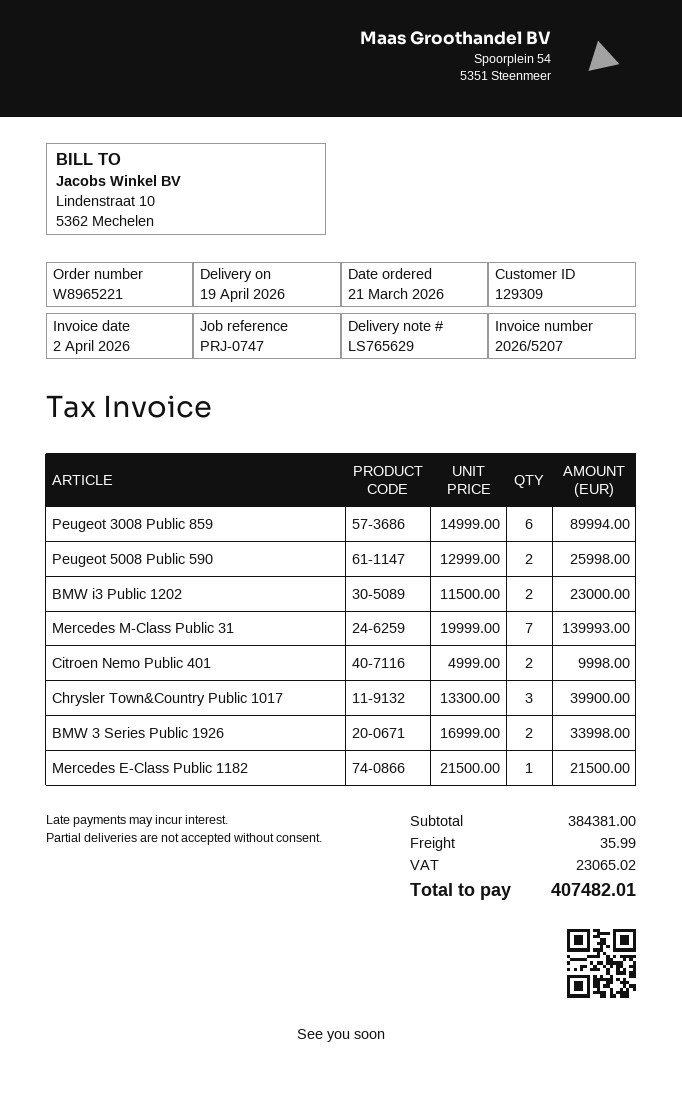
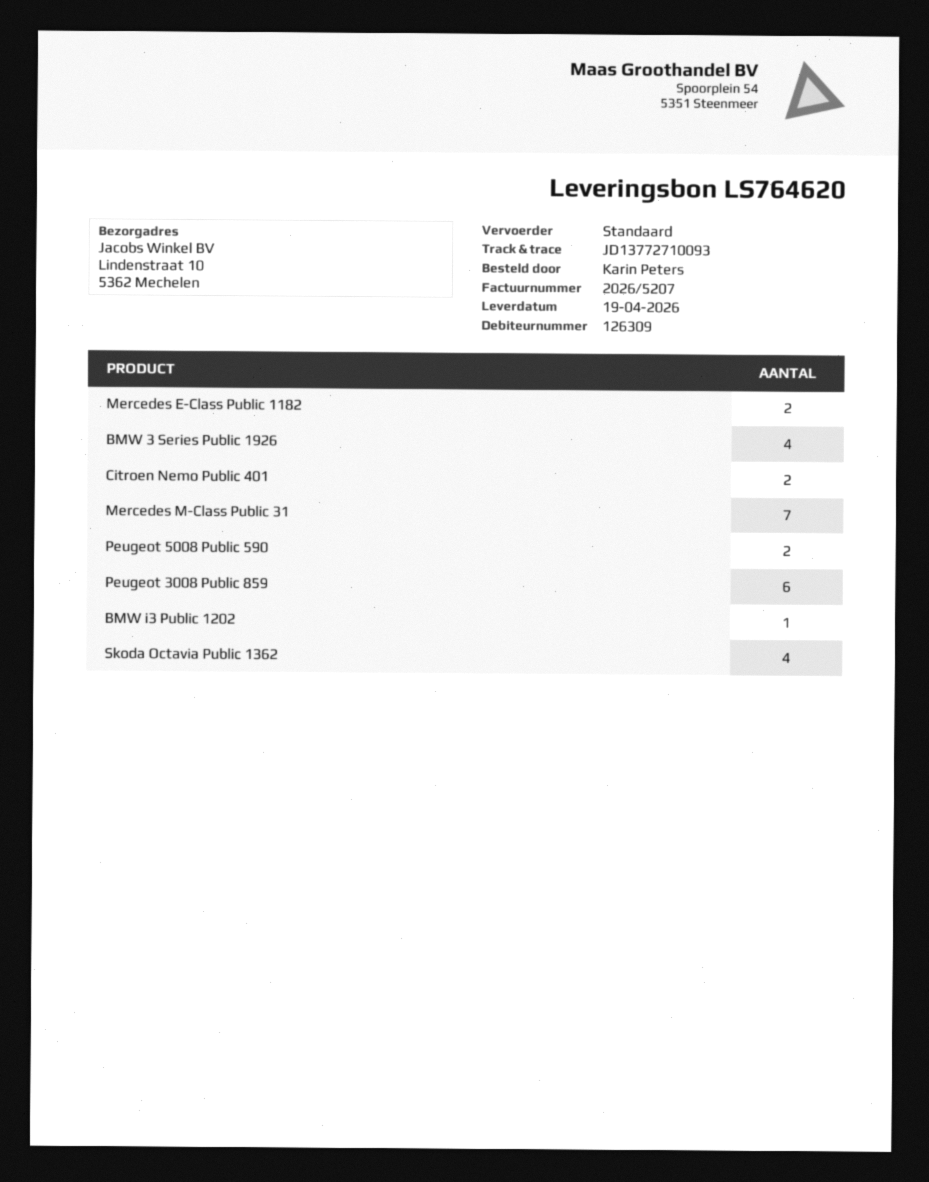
delivery note number: LS765629 -> LS764620
customer number: 129309 -> 126309
BMW i3 Public 1202: 2 -> 1
Chrysler Town&Country Public 1017: 3 -> none
BMW 3 Series Public 1926: 2 -> 4
Mercedes E-Class Public 1182: 1 -> 2
Skoda Octavia Public 1362: none -> 4

